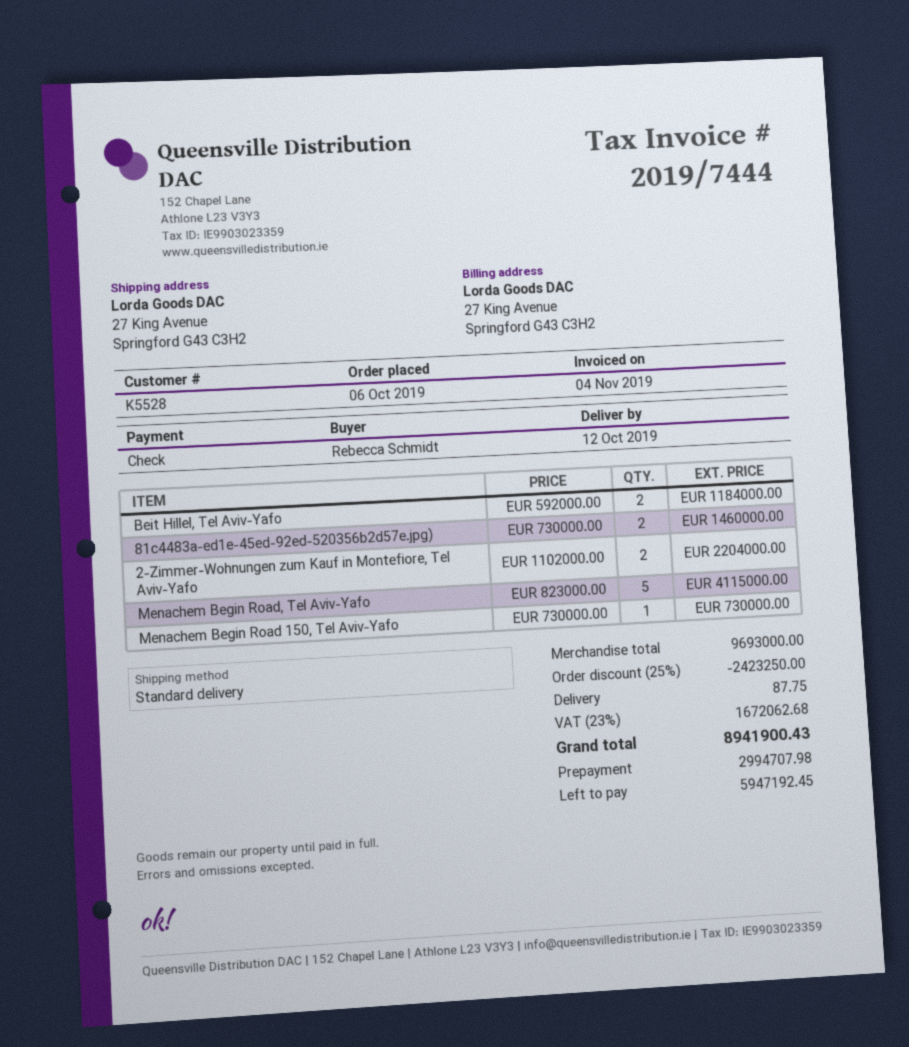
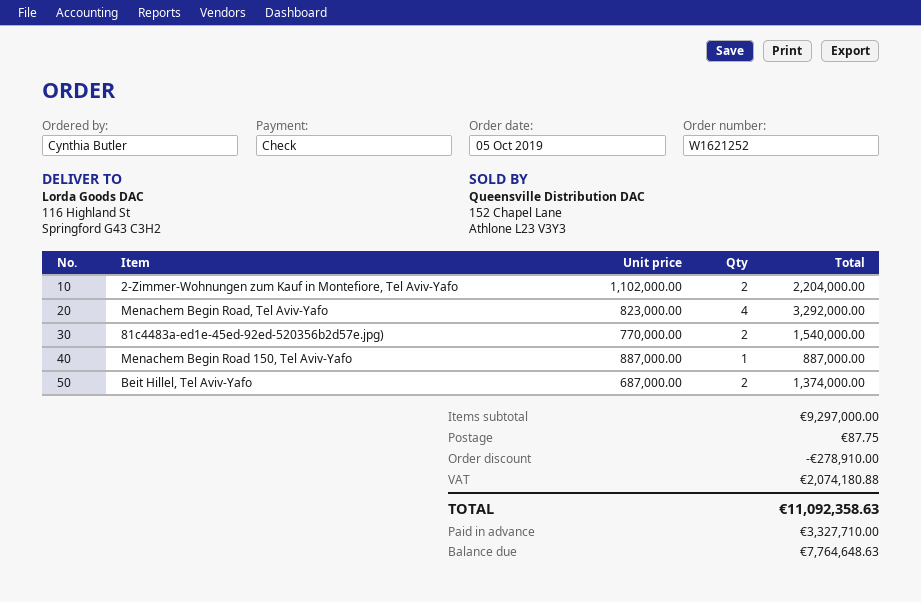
order date: 2019-10-06 -> 2019-10-05
ordered by: Rebecca Schmidt -> Cynthia Butler
ship to: 27 King Avenue, Springford G43 C3H2 -> 116 Highland St, Springford G43 C3H2
Beit Hillel, Tel Aviv-Yafo: 2 x 592000.00 = 1184000.00 -> 2 x 687000.00 = 1374000.00
81c4483a-ed1e-45ed-92ed-520356b2d57e.jpg): 2 x 730000.00 = 1460000.00 -> 2 x 770000.00 = 1540000.00
Menachem Begin Road, Tel Aviv-Yafo: 5 x 823000.00 = 4115000.00 -> 4 x 823000.00 = 3292000.00
Menachem Begin Road 150, Tel Aviv-Yafo: 1 x 730000.00 = 730000.00 -> 1 x 887000.00 = 887000.00
subtotal: 9693000.00 -> 9297000.00
discount: 2423250.00 -> 278910.00
tax: 1672062.68 -> 2074180.88
total: 8941900.43 -> 11092358.63
deposit: 2994707.98 -> 3327710.00
balance: 5947192.45 -> 7764648.63

